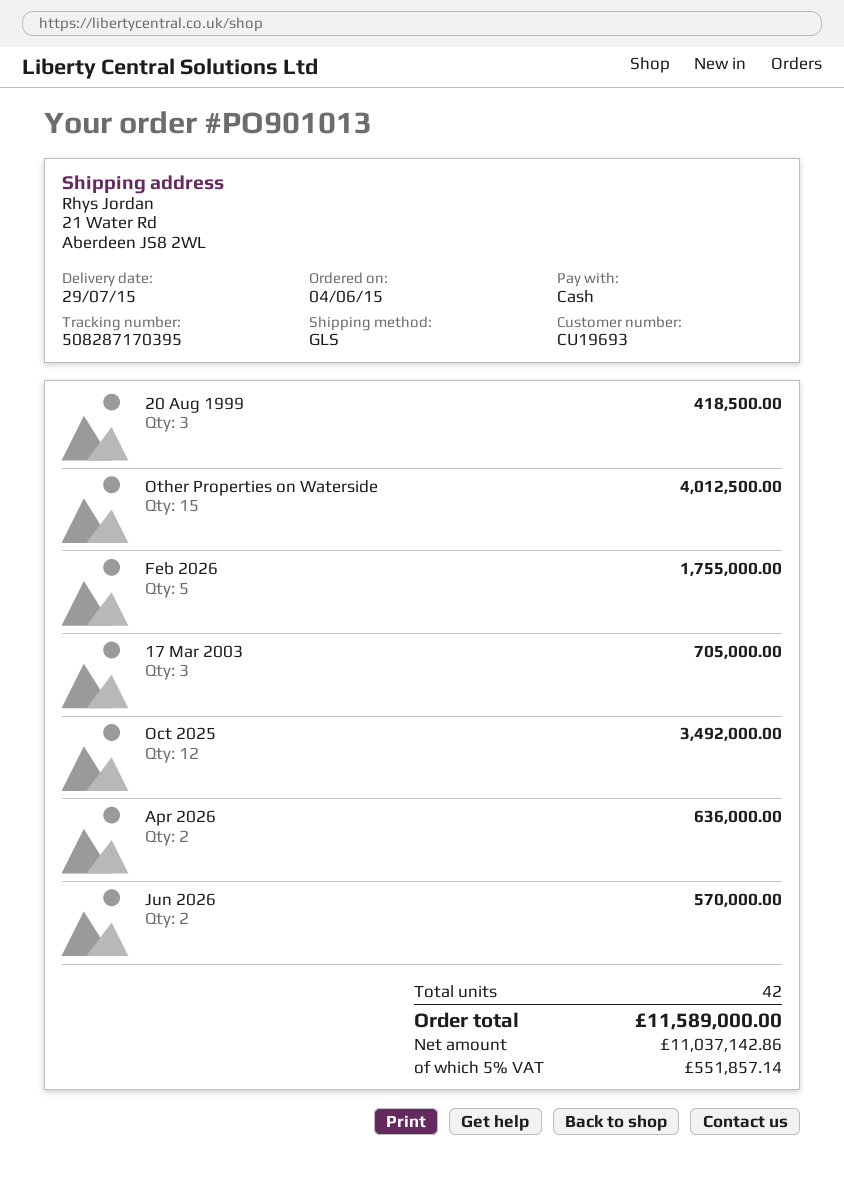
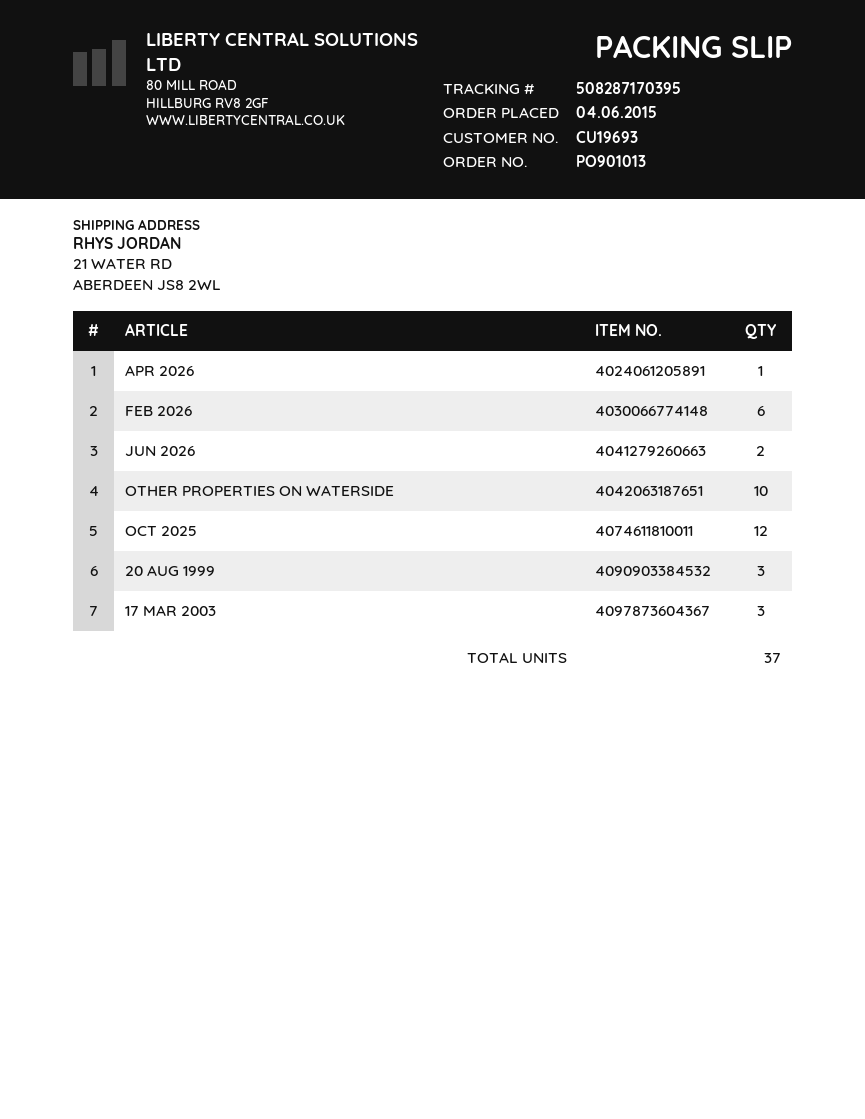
Other Properties on Waterside: 15 -> 10
Feb 2026: 5 -> 6
Apr 2026: 2 -> 1
total quantity: 42 -> 37

